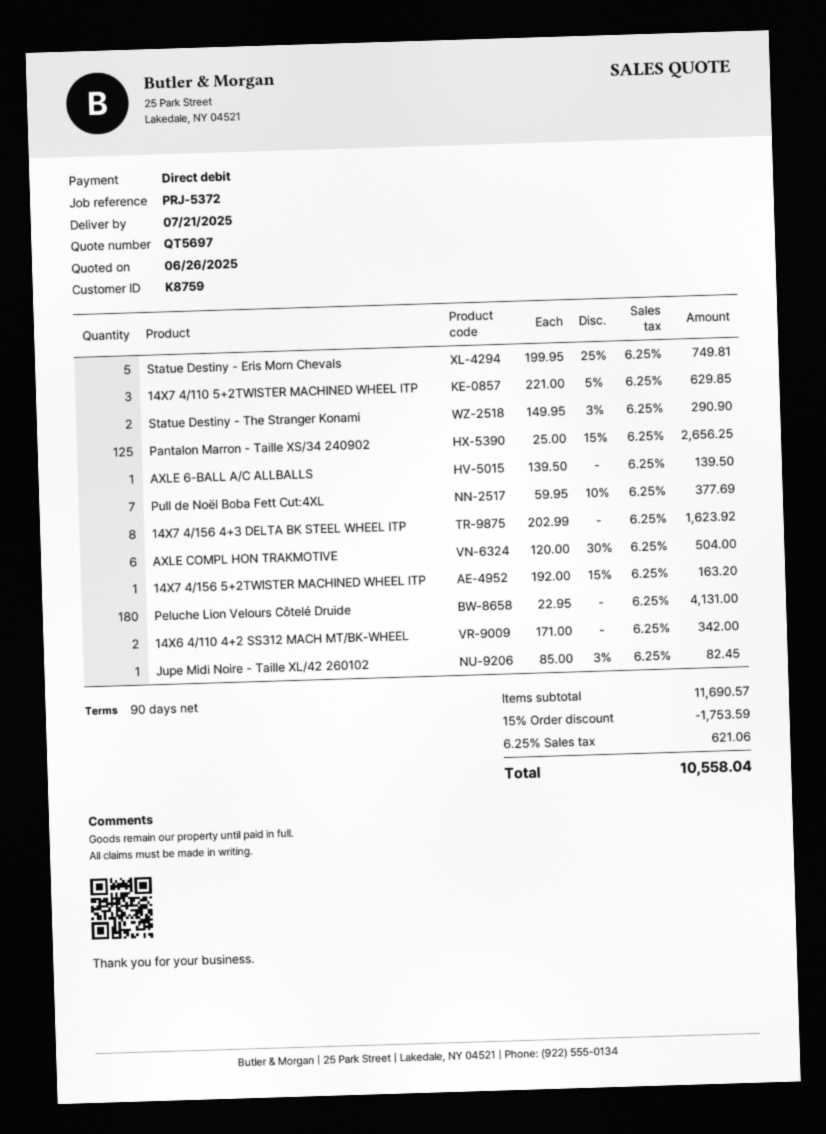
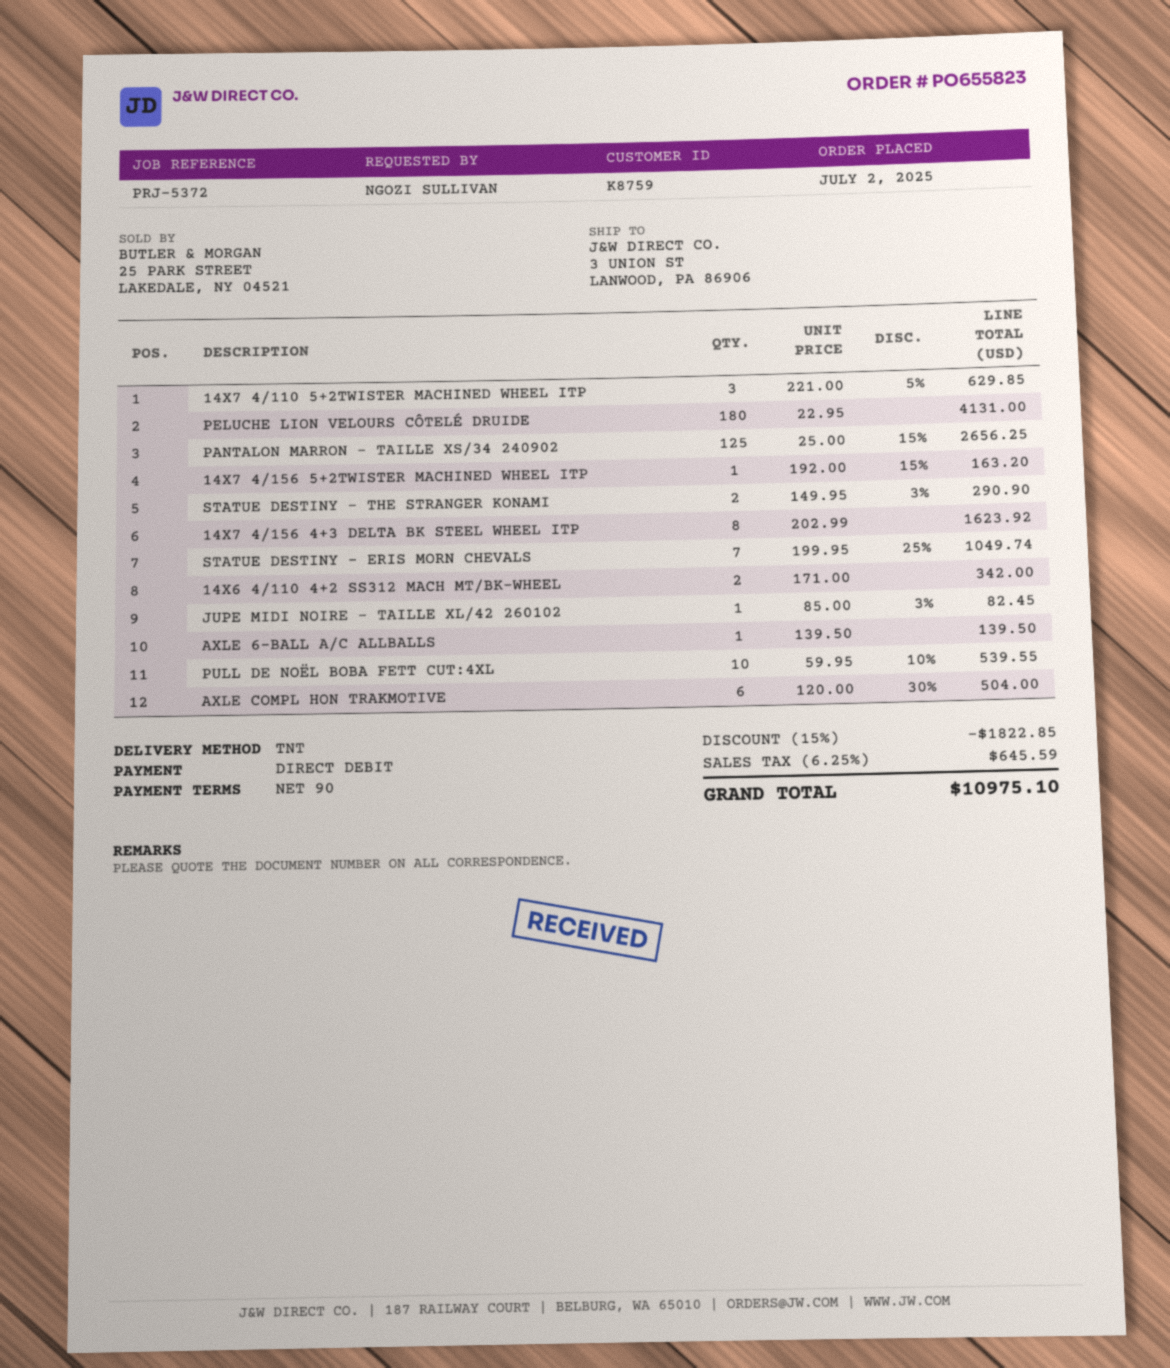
Statue Destiny - Eris Morn Chevals: 5 x 199.95 - 25% = 749.81 -> 7 x 199.95 - 25% = 1049.74
Pull de Noël Boba Fett Cut:4XL: 7 x 59.95 - 10% = 377.69 -> 10 x 59.95 - 10% = 539.55
discount: 15% = 1753.59 -> 15% = 1822.85
tax: 6.25% = 621.06 -> 6.25% = 645.59
total: 10558.04 -> 10975.10

